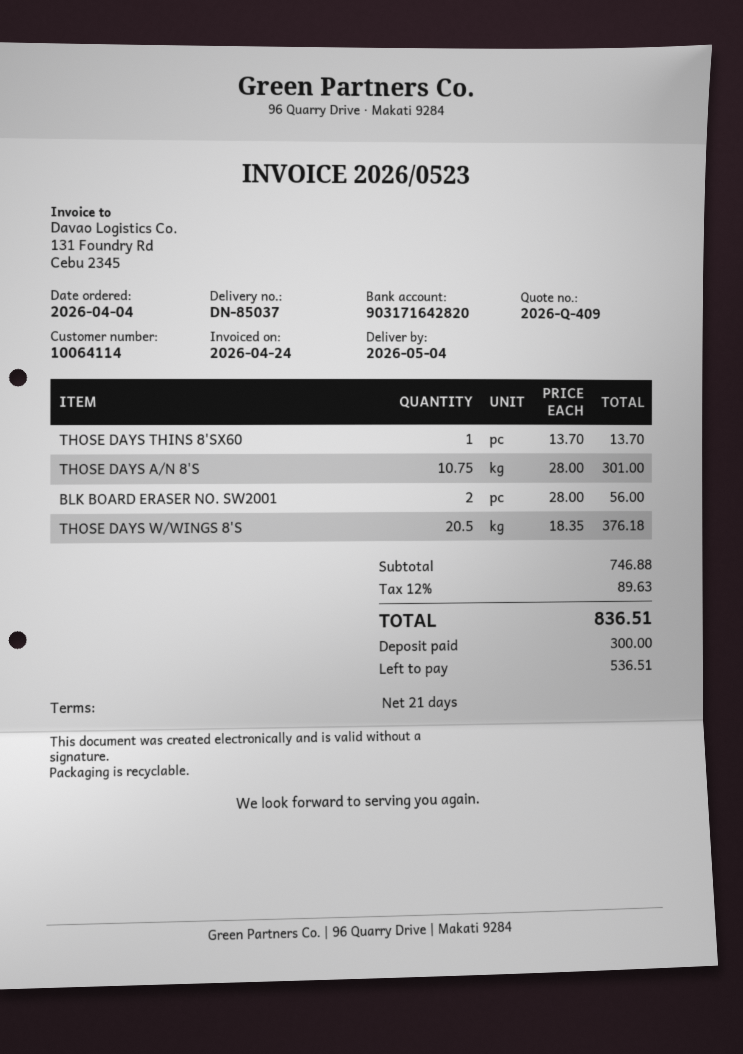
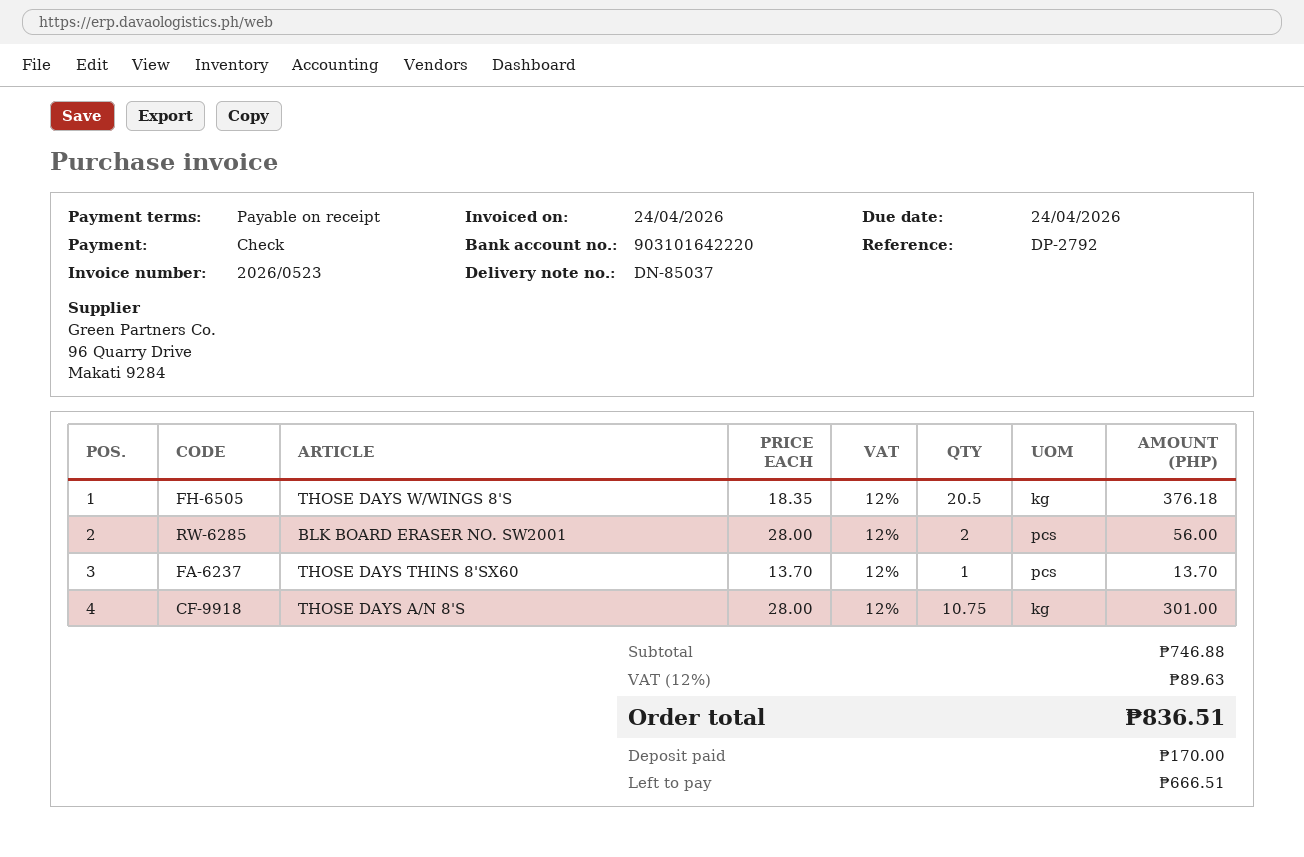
payment terms: 21 days -> on receipt
bank account: 903171642820 -> 903101642220
deposit: 300.00 -> 170.00
balance: 536.51 -> 666.51

